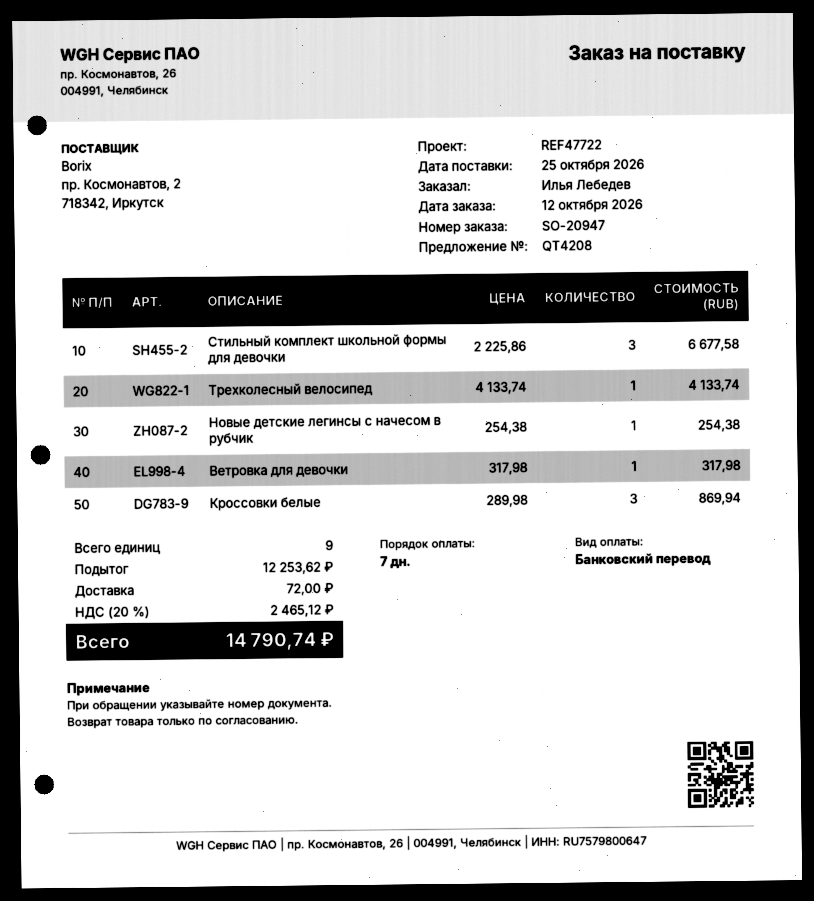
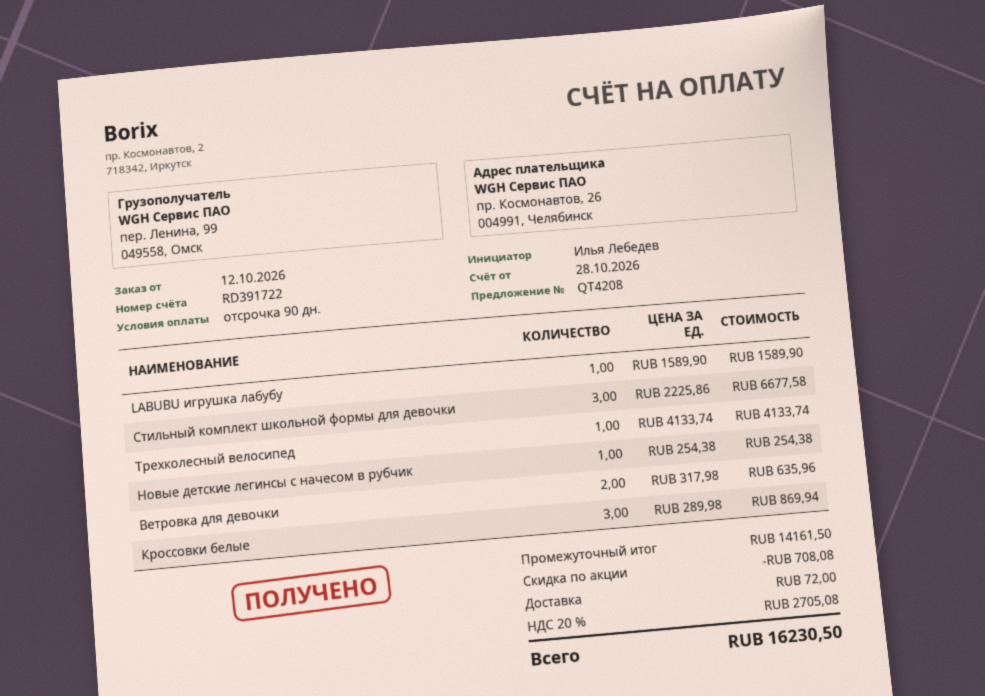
payment terms: 7 days -> 90 days
Ветровка для девочки: 1 x 317.98 = 317.98 -> 2 x 317.98 = 635.96
LABUBU игрушка лабубу: none -> 1 x 1589.90 = 1589.90
subtotal: 12253.62 -> 14161.50
discount: none -> 708.08
tax: 20% = 2465.12 -> 20% = 2705.08
total: 14790.74 -> 16230.50

